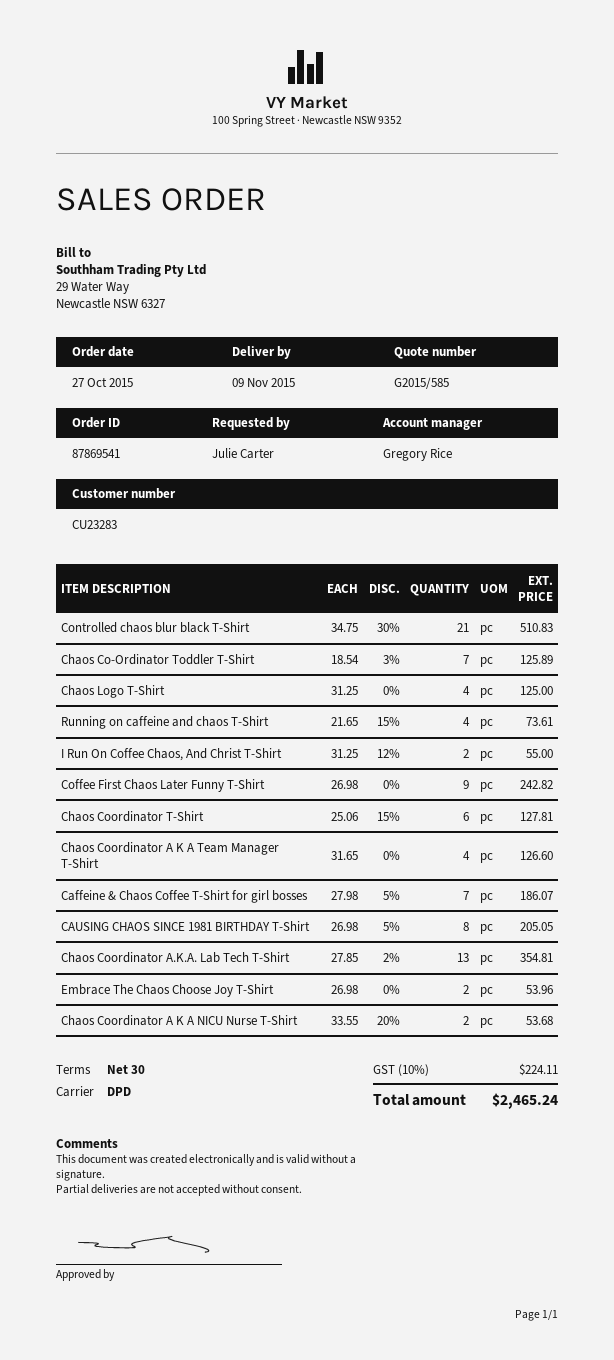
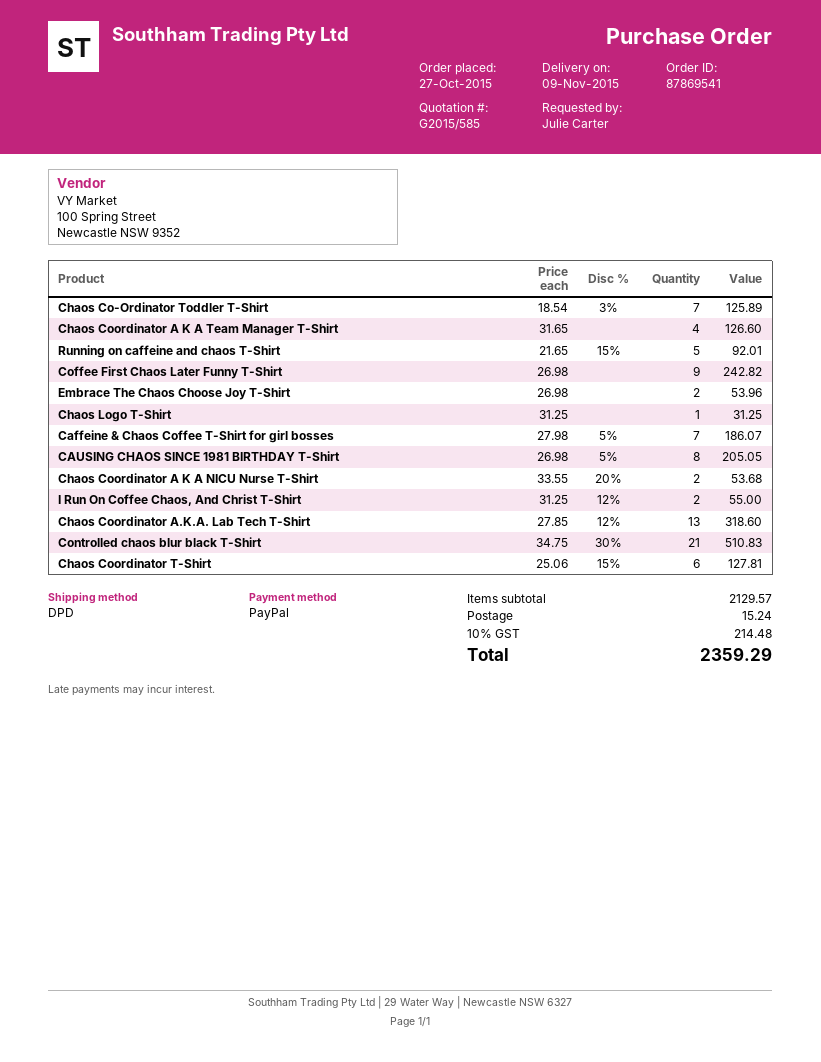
Chaos Logo T-Shirt: 4 x 31.25 = 125.00 -> 1 x 31.25 = 31.25
Running on caffeine and chaos T-Shirt: 4 x 21.65 - 15% = 73.61 -> 5 x 21.65 - 15% = 92.01
Chaos Coordinator A.K.A. Lab Tech T-Shirt: 13 x 27.85 - 2% = 354.81 -> 13 x 27.85 - 12% = 318.60
shipping: none -> 15.24
tax: 10% = 224.11 -> 10% = 214.48
total: 2465.24 -> 2359.29

